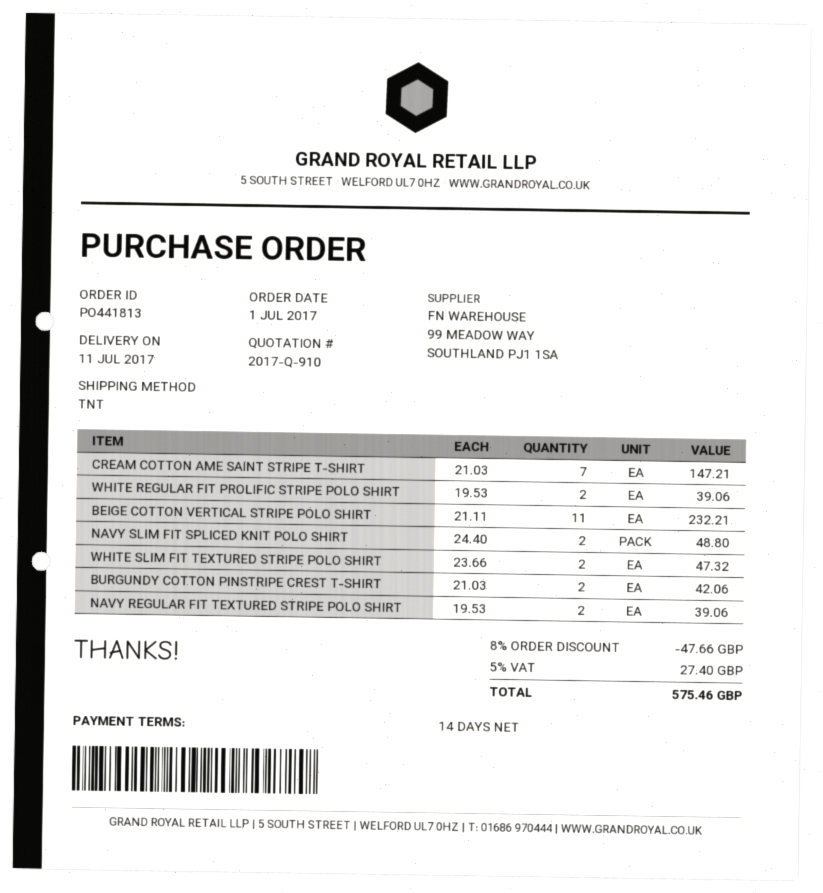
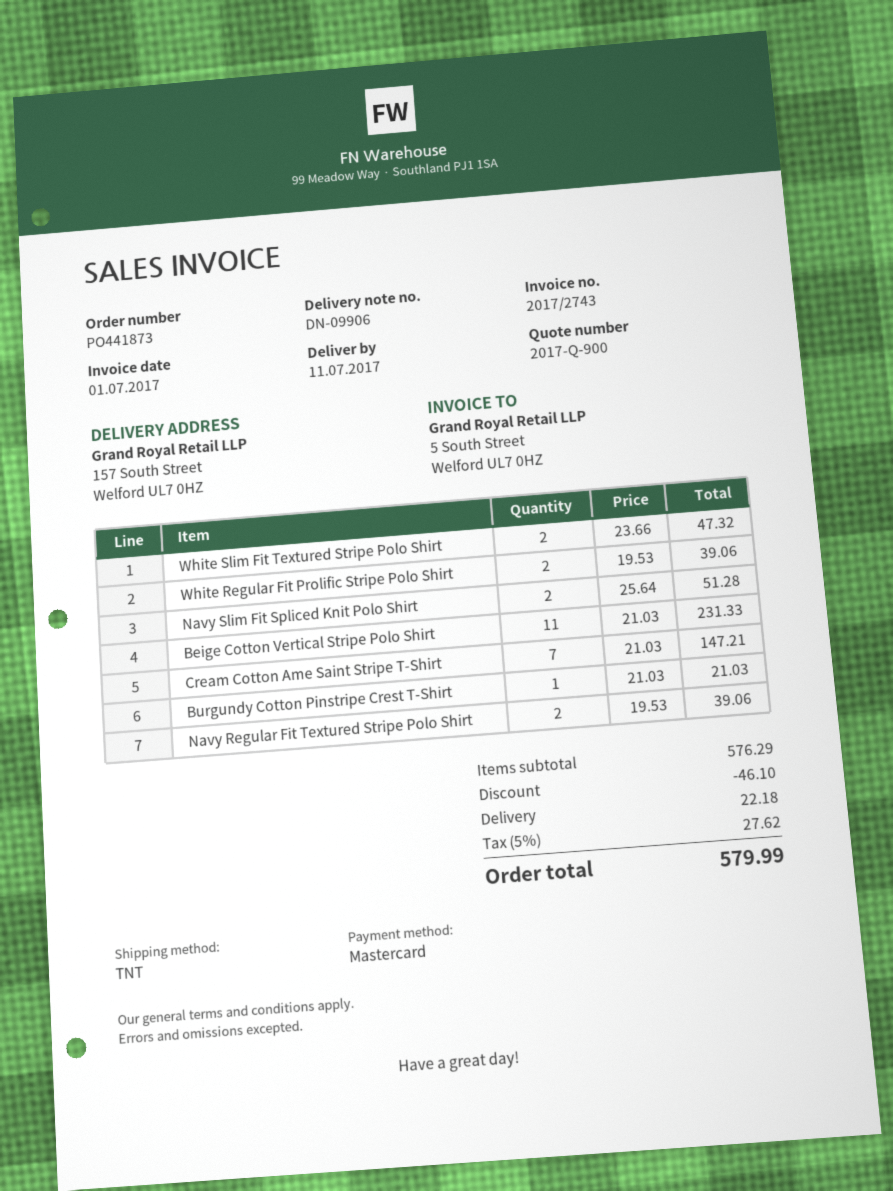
quote number: 2017-Q-910 -> 2017-Q-900
order number: PO441813 -> PO441873
BEIGE COTTON VERTICAL STRIPE POLO SHIRT: 11 x 21.11 = 232.21 -> 11 x 21.03 = 231.33
NAVY SLIM FIT SPLICED KNIT POLO SHIRT: 2 x 24.40 = 48.80 -> 2 x 25.64 = 51.28
BURGUNDY COTTON PINSTRIPE CREST T-SHIRT: 2 x 21.03 = 42.06 -> 1 x 21.03 = 21.03
discount: 47.66 -> 46.10
shipping: none -> 22.18
tax: 5% = 27.40 -> 5% = 27.62
total: 575.46 -> 579.99

